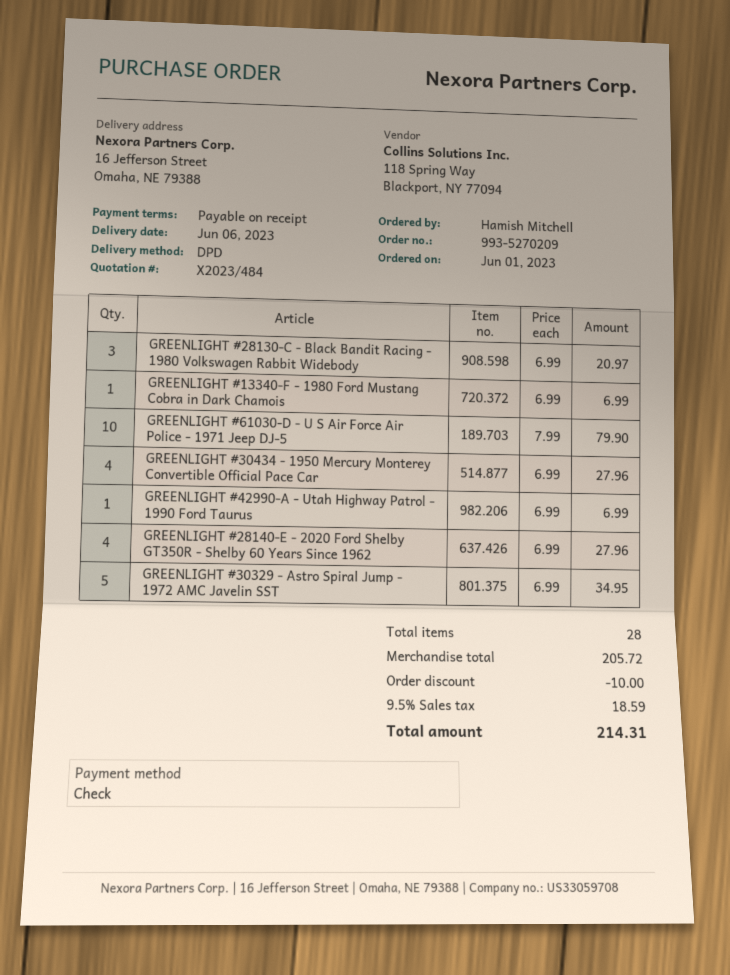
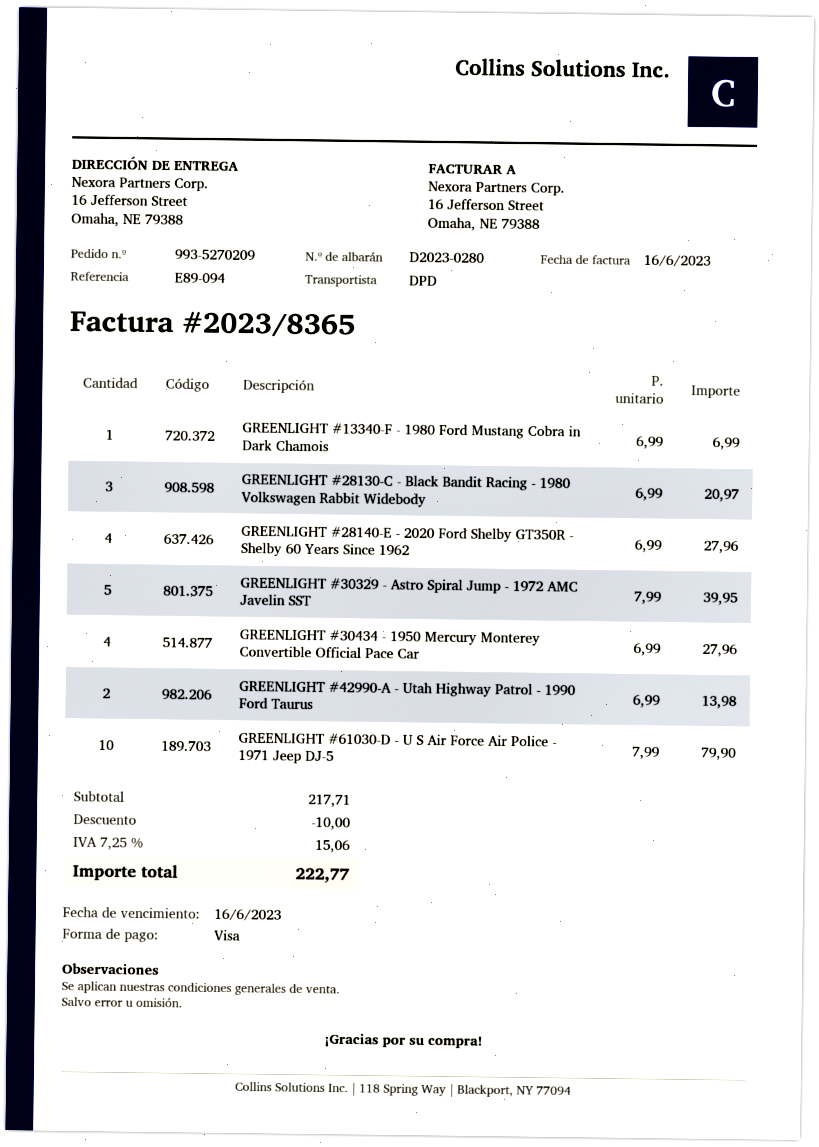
payment method: cheque -> Visa
GREENLIGHT #42990-A - Utah Highway Patrol - 1990 Ford Taurus: 1 x 6.99 = 6.99 -> 2 x 6.99 = 13.98
GREENLIGHT #30329 - Astro Spiral Jump - 1972 AMC Javelin SST: 5 x 6.99 = 34.95 -> 5 x 7.99 = 39.95
subtotal: 205.72 -> 217.71
tax: 9.5% = 18.59 -> 7.25% = 15.06
total: 214.31 -> 222.77

